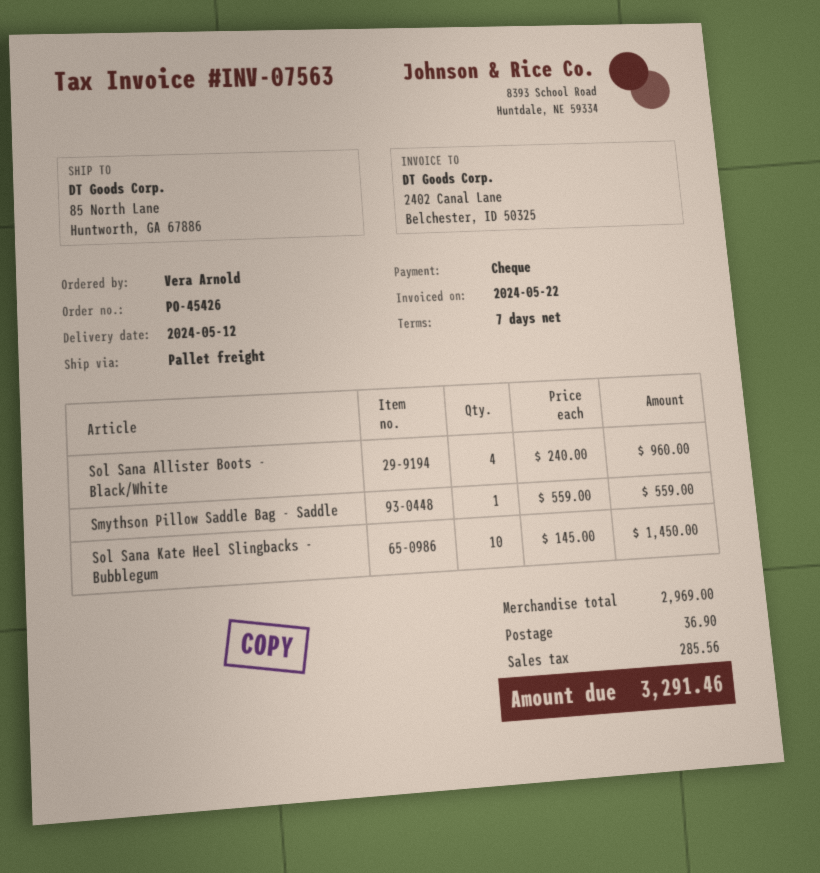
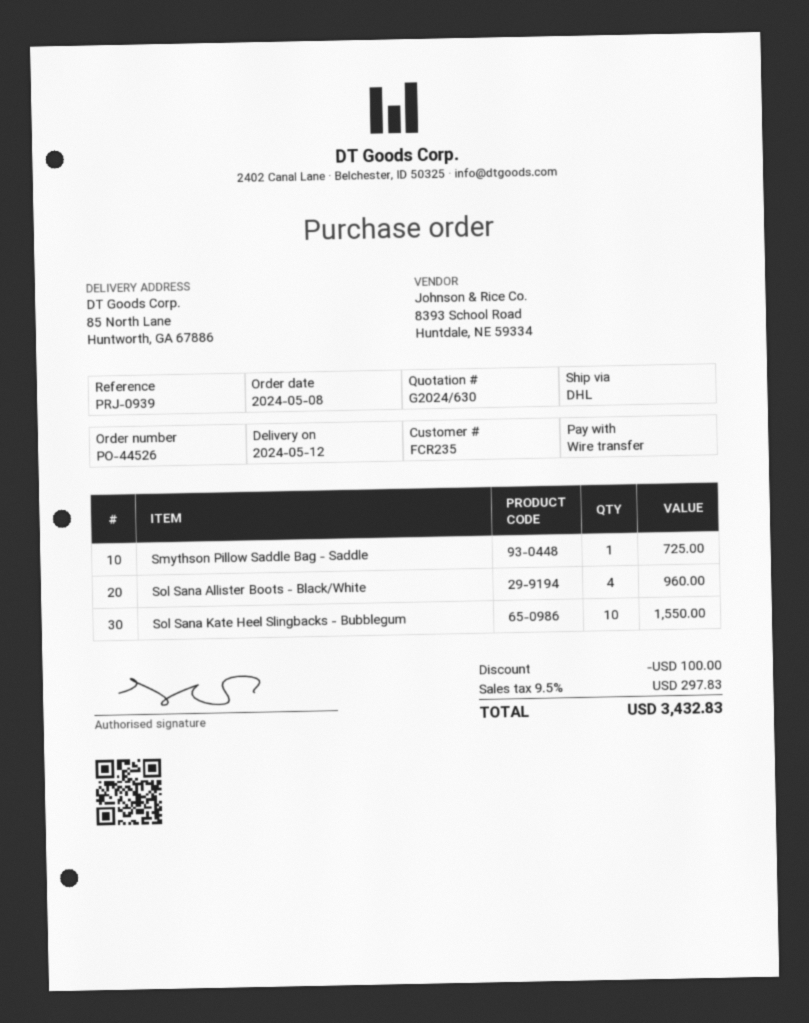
order number: PO-45426 -> PO-44526
payment method: cheque -> bank transfer
shipping method: pallet freight -> DHL
Smythson Pillow Saddle Bag - Saddle: 1 for 559.00 -> 1 for 725.00
Sol Sana Kate Heel Slingbacks - Bubblegum: 10 for 1450.00 -> 10 for 1550.00
discount: none -> 100.00
shipping: 36.90 -> none
tax: 285.56 -> 297.83
total: 3291.46 -> 3432.83

